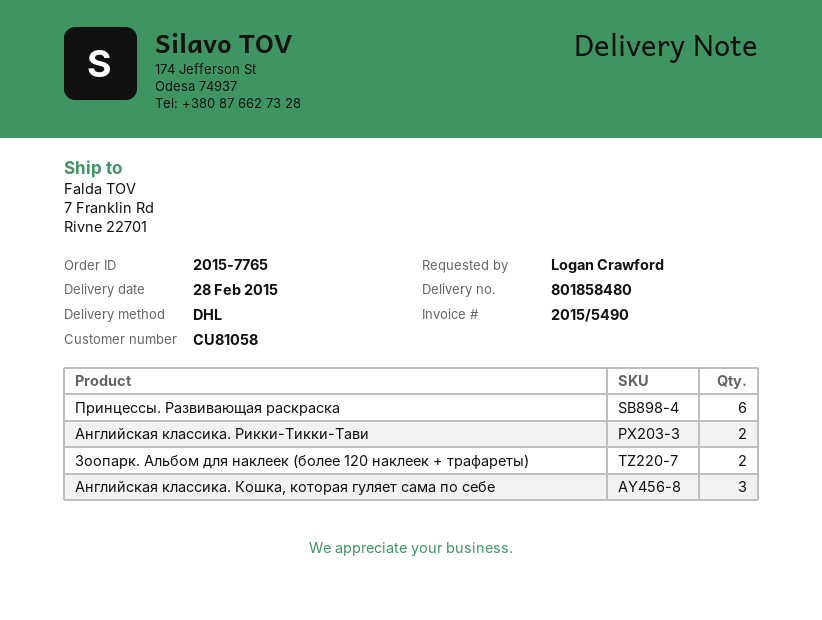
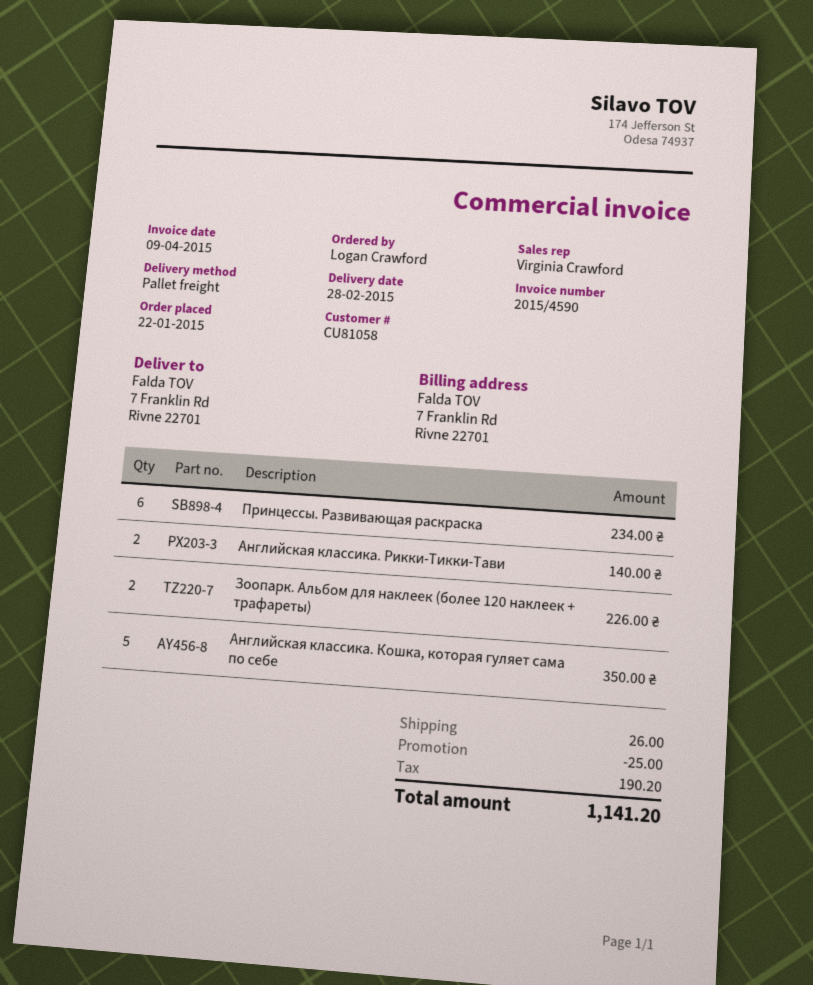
invoice number: 2015/5490 -> 2015/4590
shipping method: DHL -> pallet freight
Английская классика. Кошка, которая гуляет сама по себе: 3 -> 5

